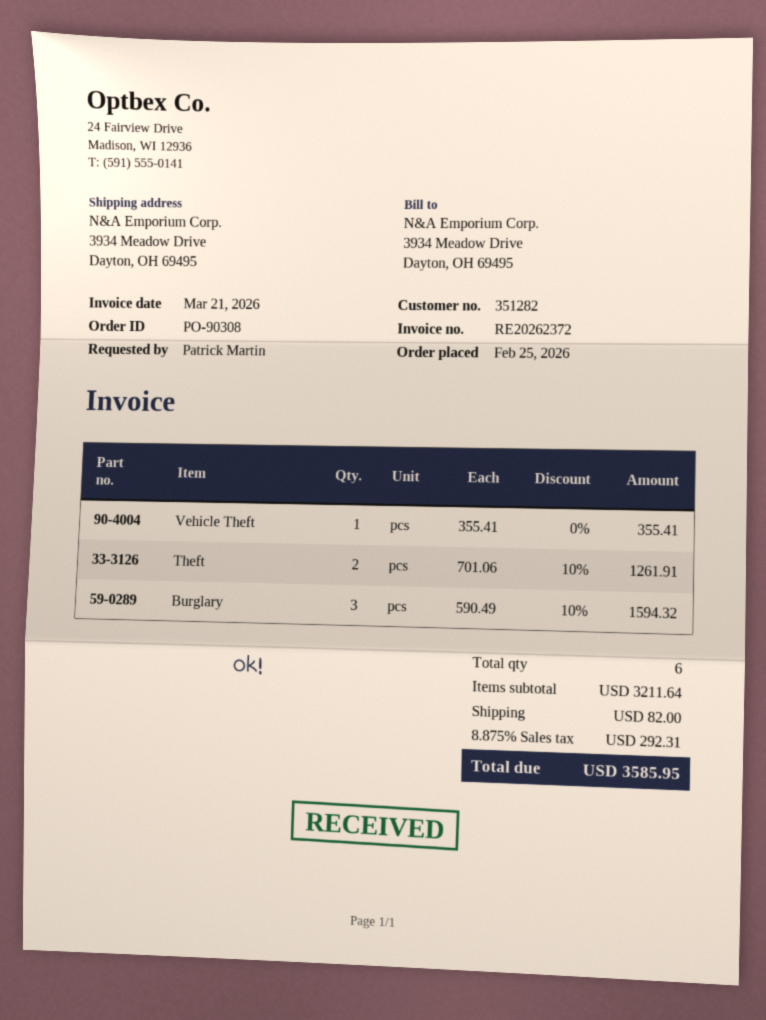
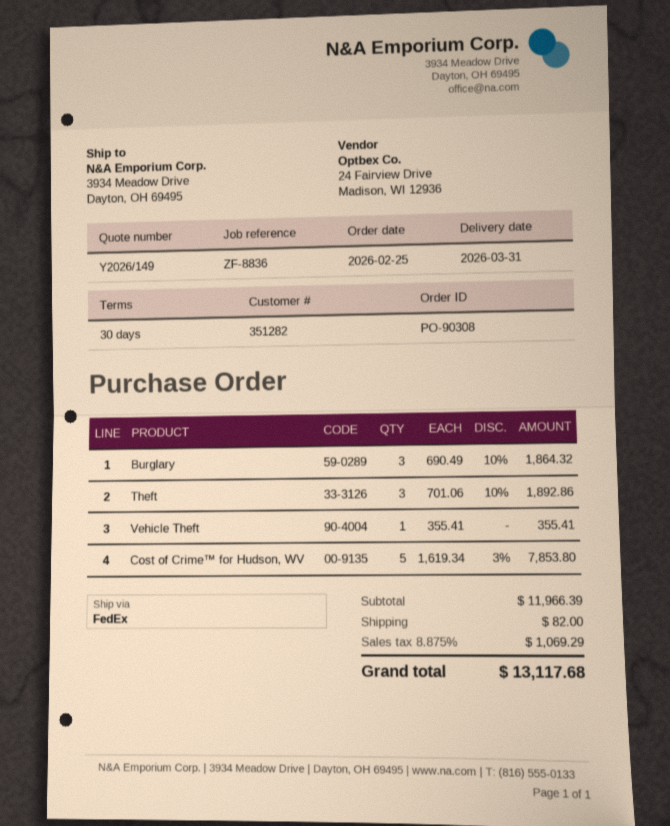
Theft: 2 x 701.06 - 10% = 1261.91 -> 3 x 701.06 - 10% = 1892.86
Burglary: 3 x 590.49 - 10% = 1594.32 -> 3 x 690.49 - 10% = 1864.32
Cost of Crime™ for Hudson, WV: none -> 5 x 1619.34 - 3% = 7853.80
subtotal: 3211.64 -> 11966.39
tax: 8.875% = 292.31 -> 8.875% = 1069.29
total: 3585.95 -> 13117.68

